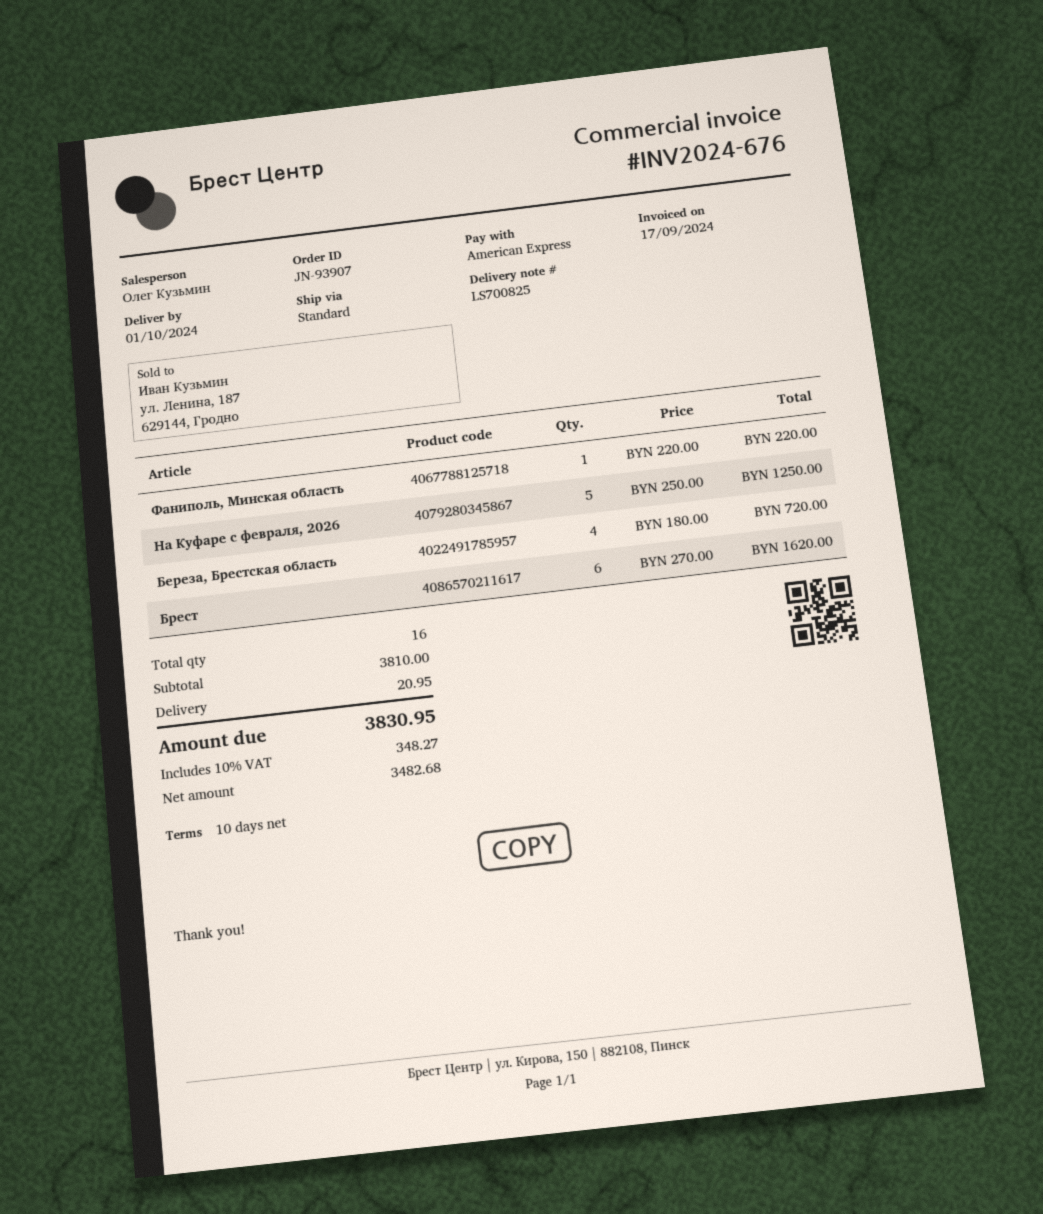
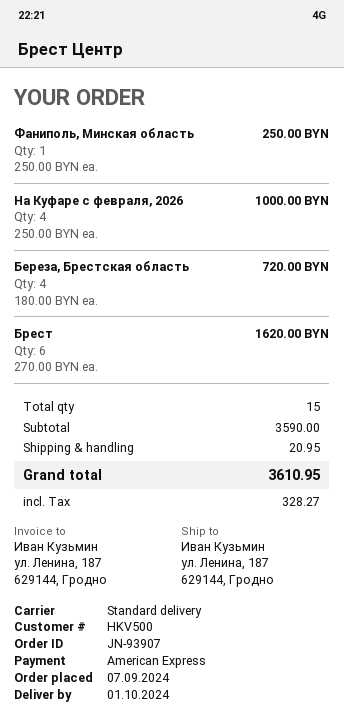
Фаниполь, Минская область: 1 x 220.00 = 220.00 -> 1 x 250.00 = 250.00
На Куфаре с февраля, 2026: 5 x 250.00 = 1250.00 -> 4 x 250.00 = 1000.00
total quantity: 16 -> 15
subtotal: 3810.00 -> 3590.00
tax: 348.27 -> 328.27
total: 3830.95 -> 3610.95

